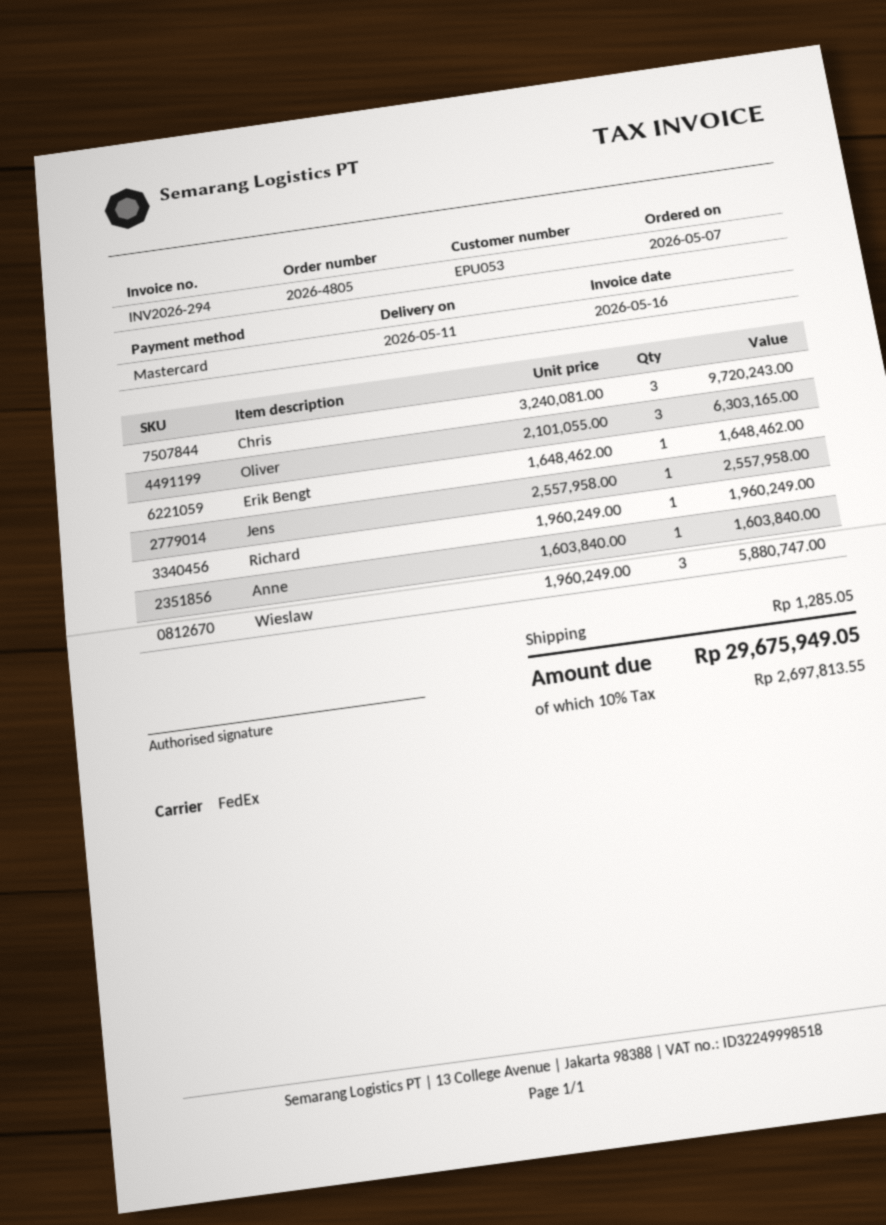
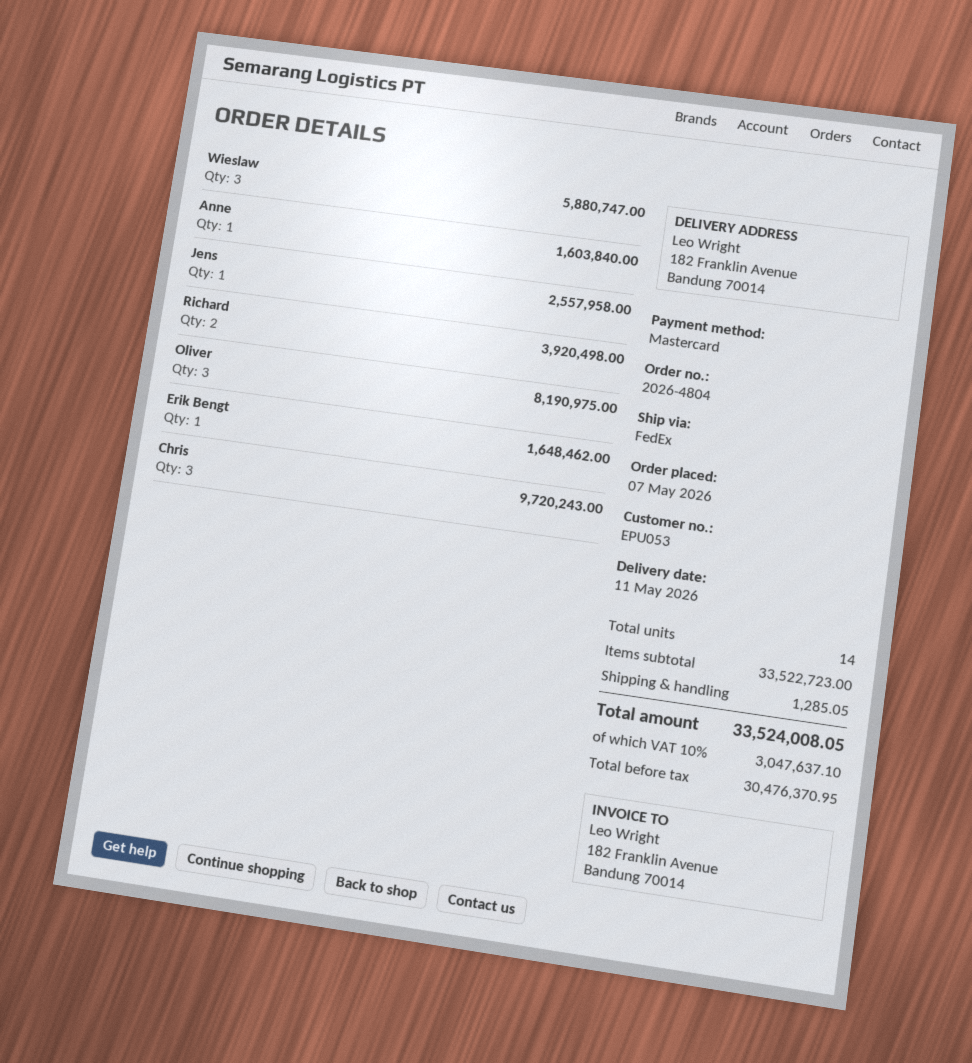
order number: 2026-4805 -> 2026-4804
Oliver: 3 for 6303165.00 -> 3 for 8190975.00
Richard: 1 for 1960249.00 -> 2 for 3920498.00
tax: 10% = 2697813.55 -> 10% = 3047637.10
total: 29675949.05 -> 33524008.05

